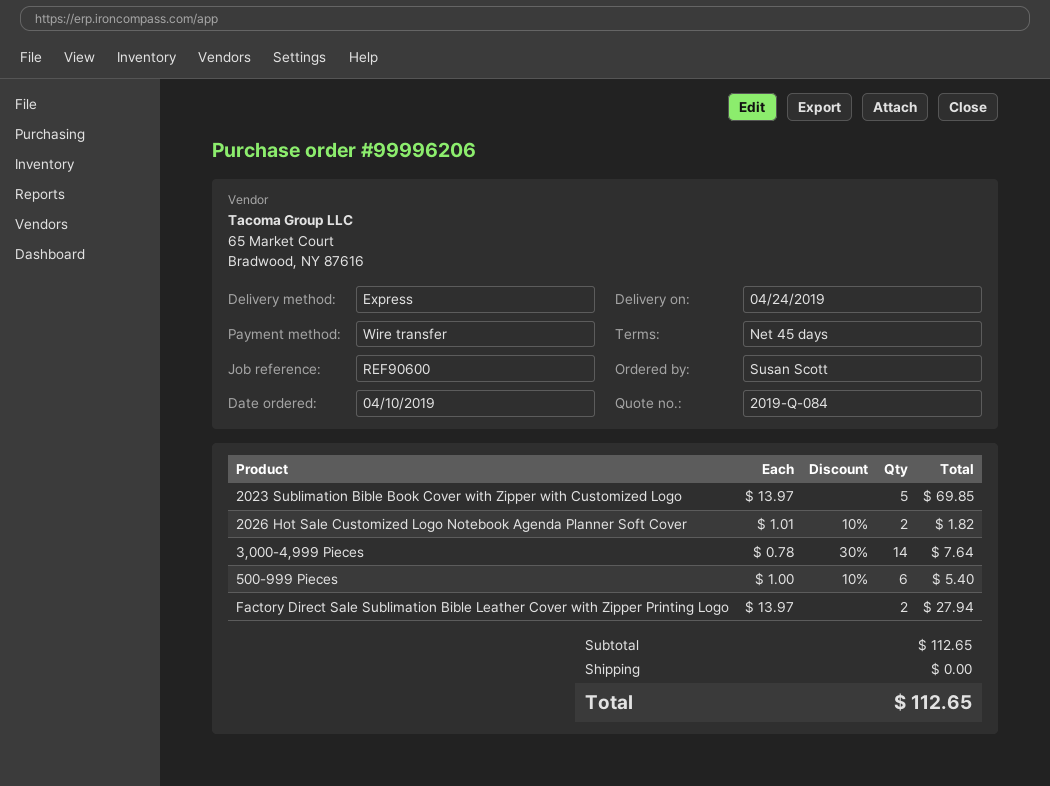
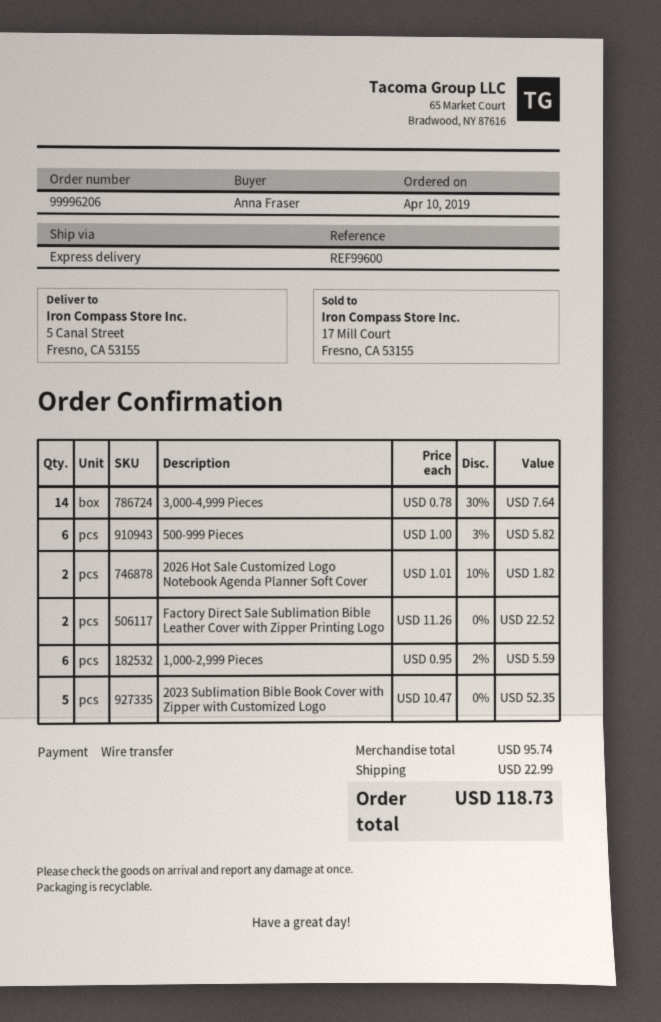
reference: REF90600 -> REF99600
ordered by: Susan Scott -> Anna Fraser
2023 Sublimation Bible Book Cover with Zipper with Customized Logo: 5 x 13.97 = 69.85 -> 5 x 10.47 = 52.35
500-999 Pieces: 6 x 1.00 - 10% = 5.40 -> 6 x 1.00 - 3% = 5.82
Factory Direct Sale Sublimation Bible Leather Cover with Zipper Printing Logo: 2 x 13.97 = 27.94 -> 2 x 11.26 = 22.52
1,000-2,999 Pieces: none -> 6 x 0.95 - 2% = 5.59
subtotal: 112.65 -> 95.74
shipping: 0.00 -> 22.99
total: 112.65 -> 118.73

